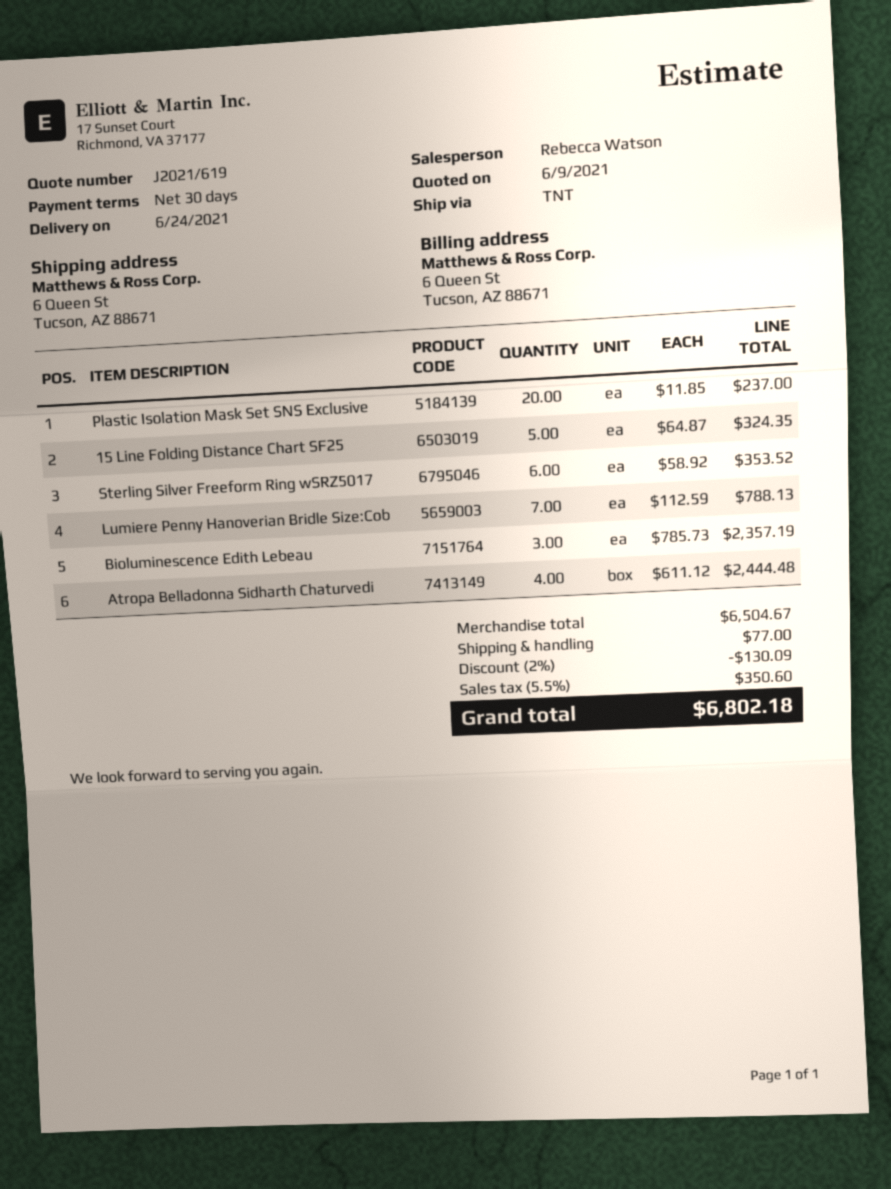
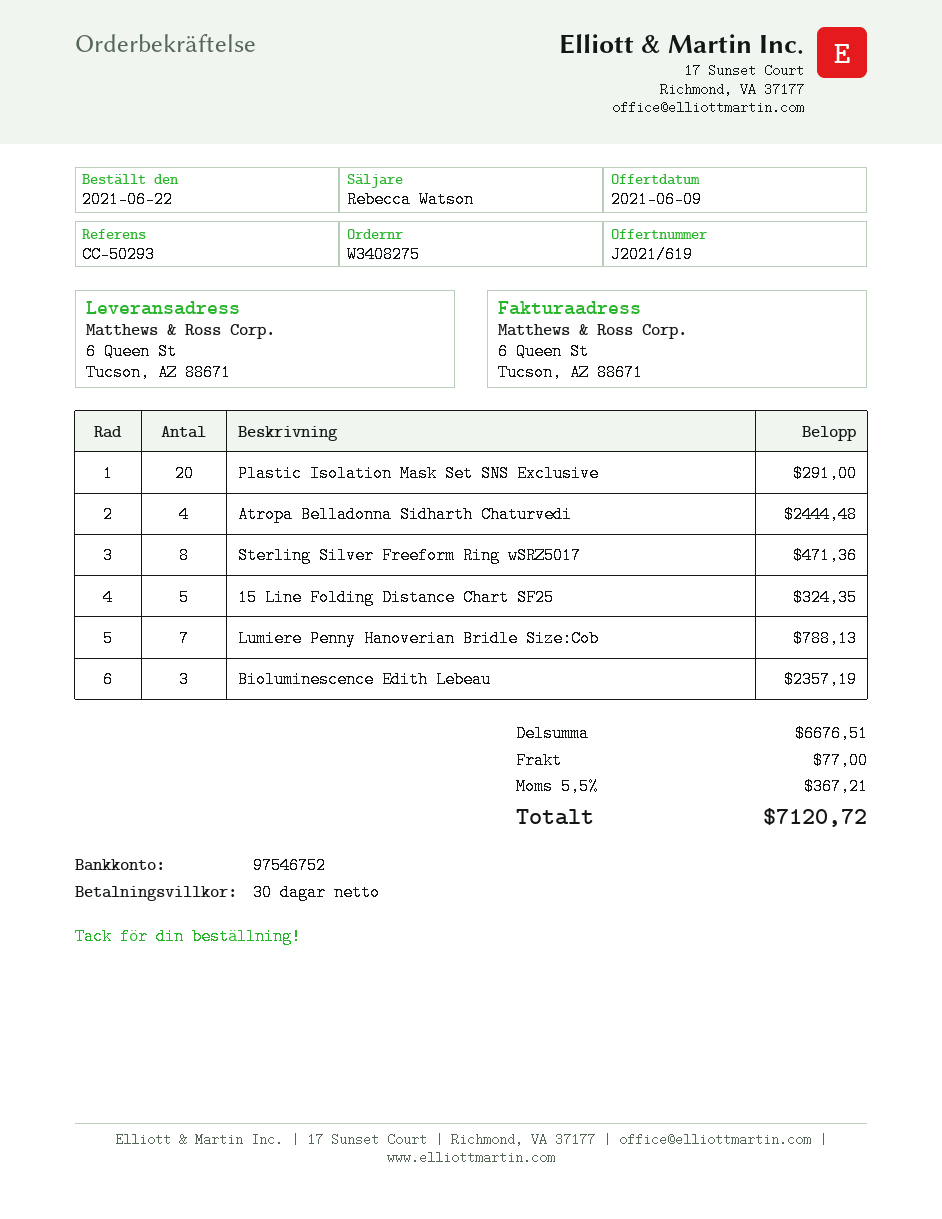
Plastic Isolation Mask Set SNS Exclusive: 20 for 237.00 -> 20 for 291.00
Sterling Silver Freeform Ring wSRZ5017: 6 for 353.52 -> 8 for 471.36
subtotal: 6504.67 -> 6676.51
discount: 2% = 130.09 -> none
tax: 5.5% = 350.60 -> 5.5% = 367.21
total: 6802.18 -> 7120.72

